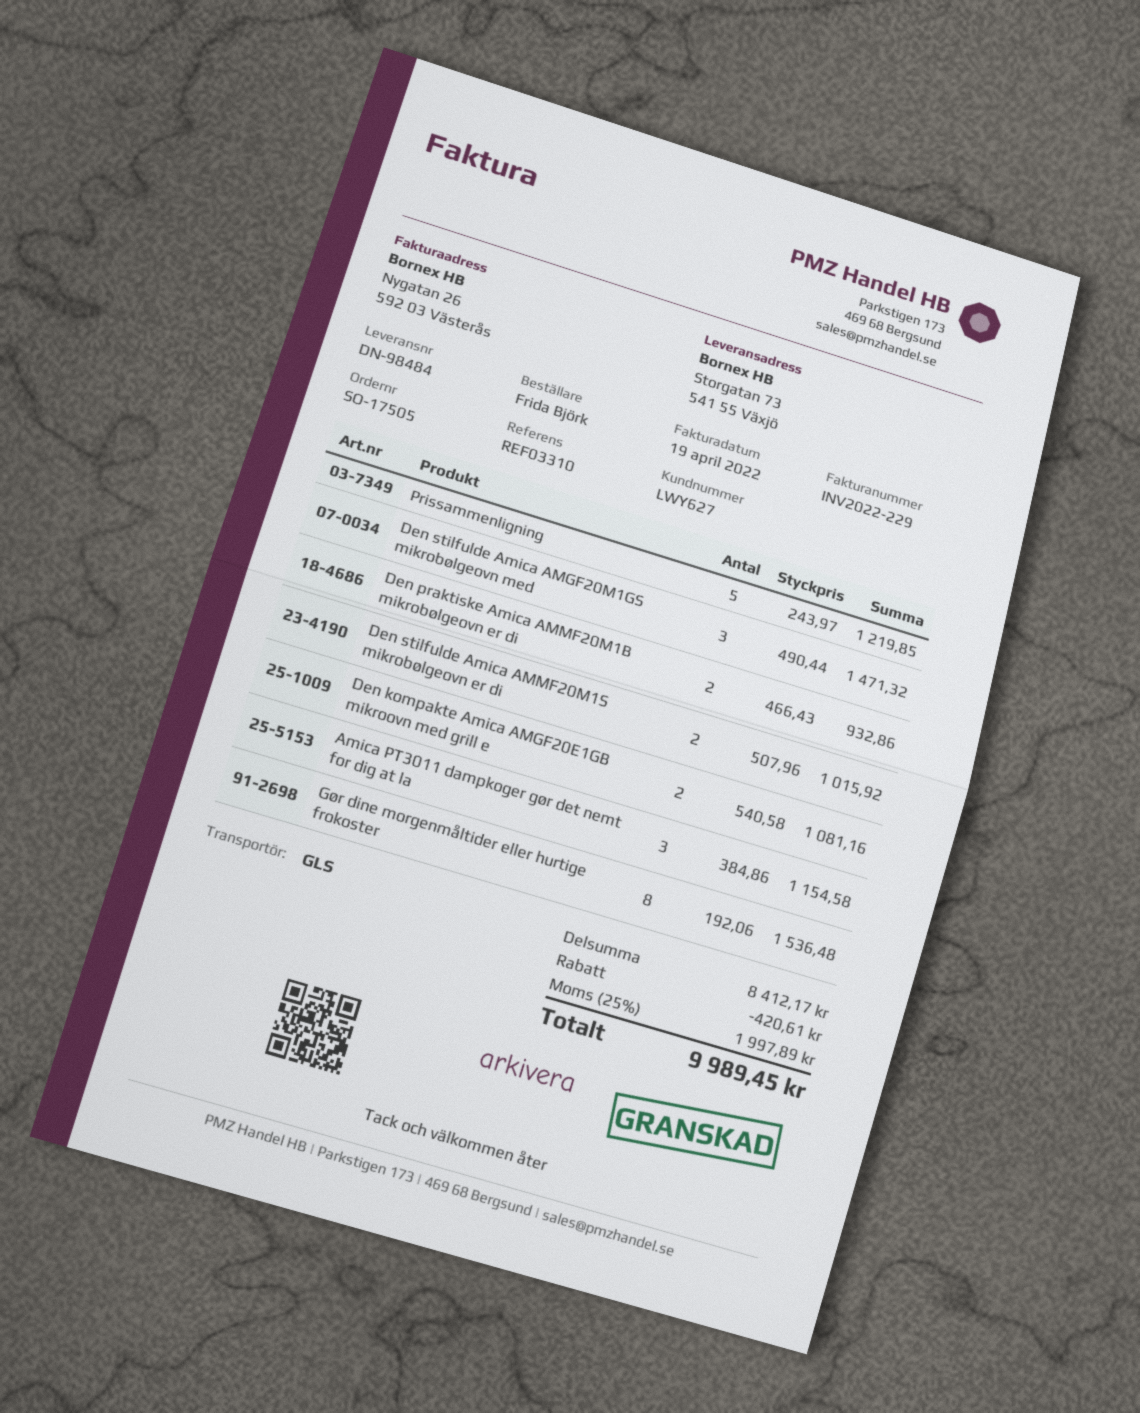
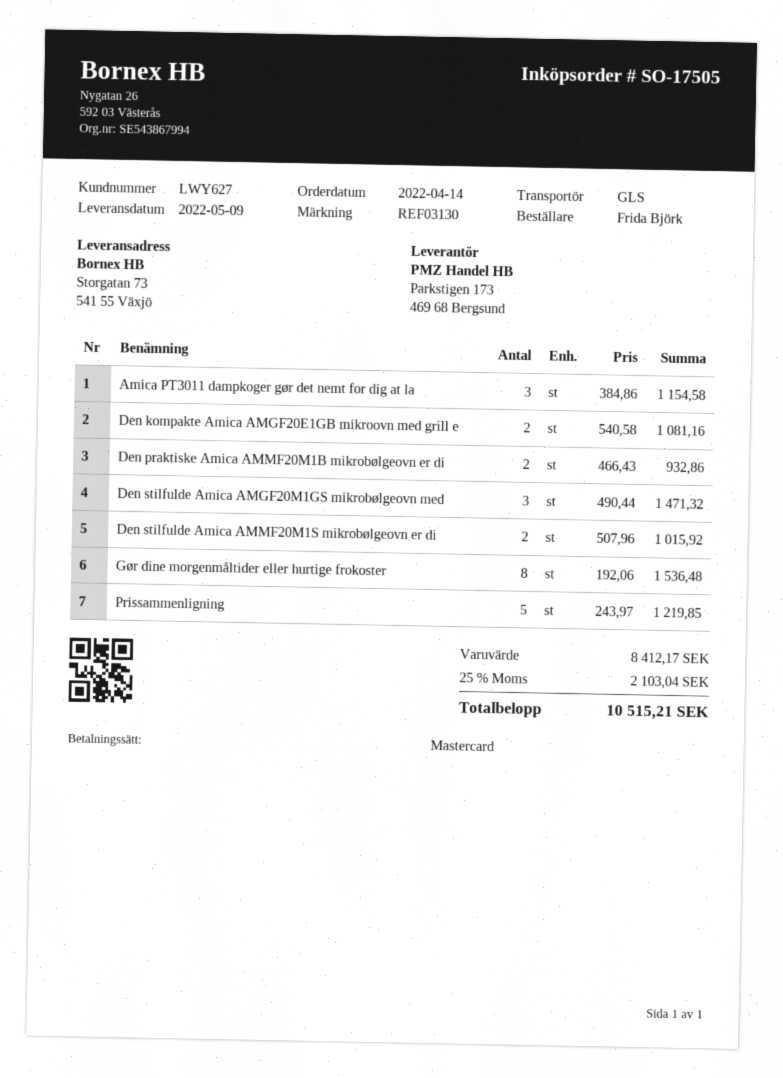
reference: REF03310 -> REF03130
discount: 420.61 -> none
tax: 25% = 1997.89 -> 25% = 2103.04
total: 9989.45 -> 10515.21

